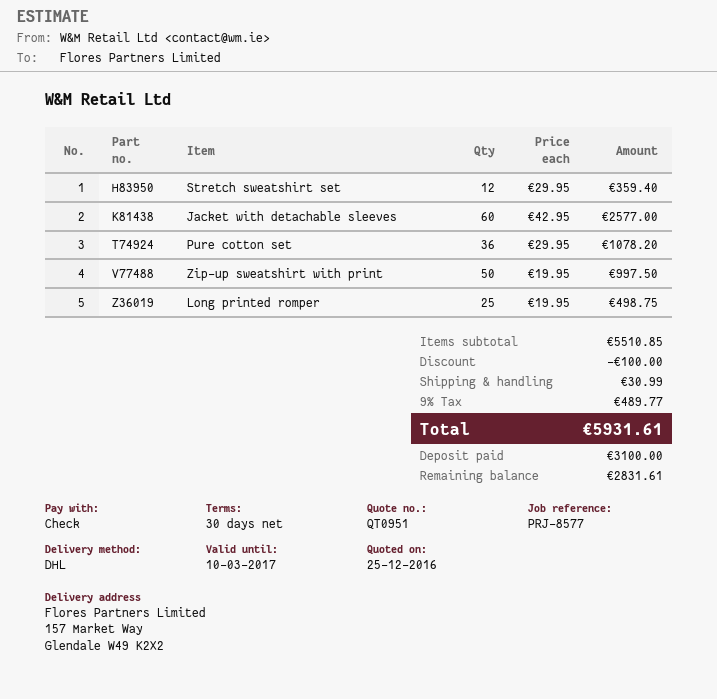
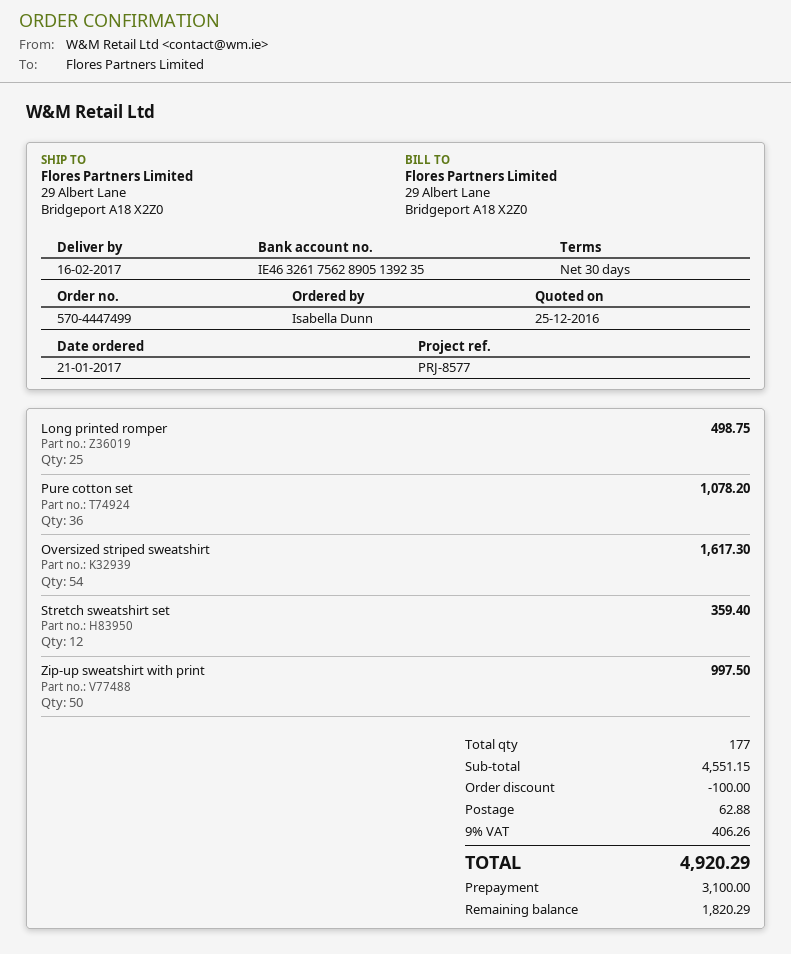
ship to: 157 Market Way, Glendale W49 K2X2 -> 29 Albert Lane, Bridgeport A18 X2Z0
Jacket with detachable sleeves: 60 for 2577.00 -> none
Oversized striped sweatshirt: none -> 54 for 1617.30
subtotal: 5510.85 -> 4551.15
shipping: 30.99 -> 62.88
tax: 9% = 489.77 -> 9% = 406.26
total: 5931.61 -> 4920.29
balance: 2831.61 -> 1820.29

